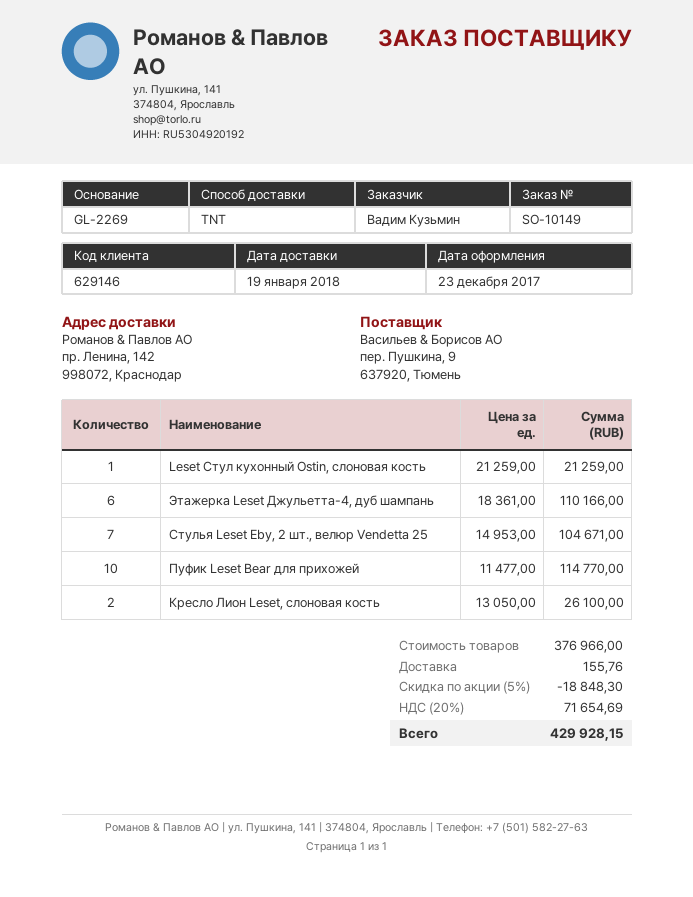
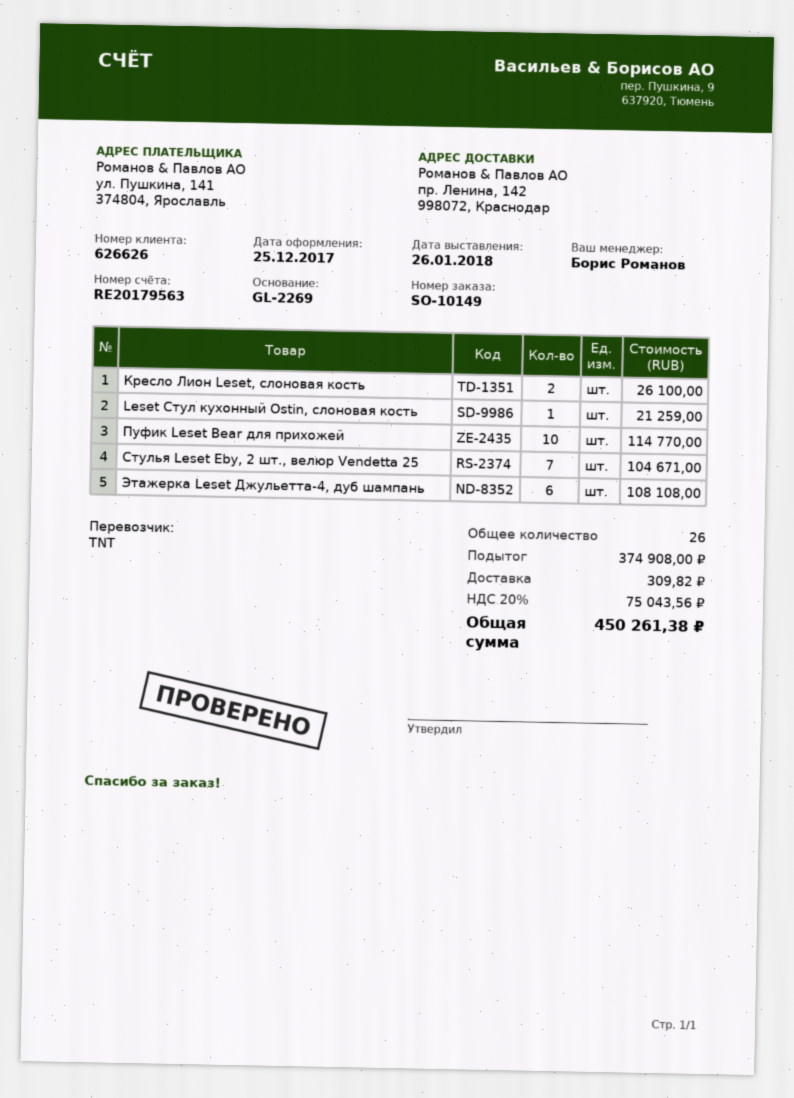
order date: 2017-12-23 -> 2017-12-25
customer number: 629146 -> 626626
Этажерка Leset Джульетта-4, дуб шампань: 6 for 110166.00 -> 6 for 108108.00
subtotal: 376966.00 -> 374908.00
discount: 5% = 18848.30 -> none
shipping: 155.76 -> 309.82
tax: 20% = 71654.69 -> 20% = 75043.56
total: 429928.15 -> 450261.38

